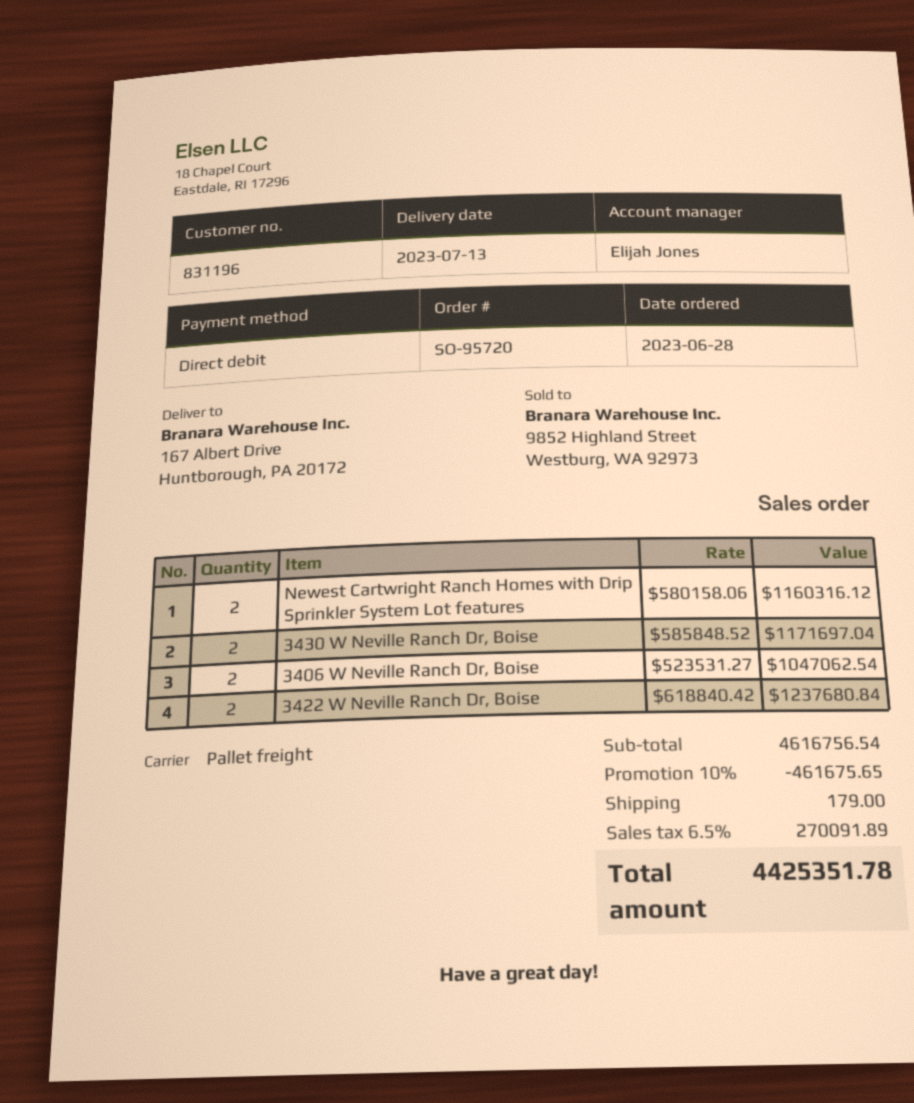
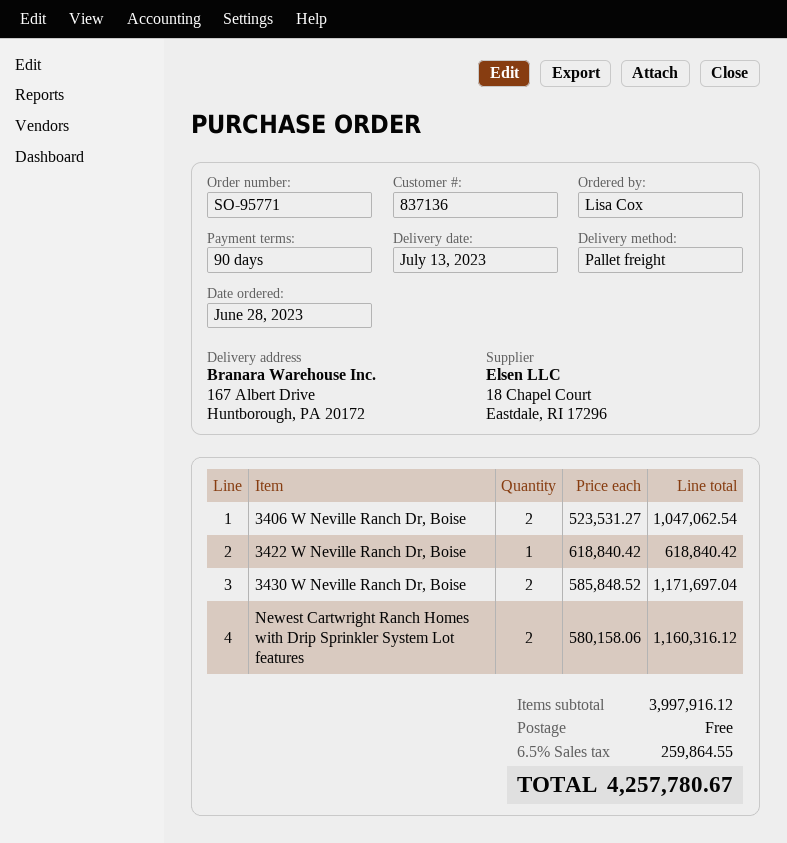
order number: SO-95720 -> SO-95771
customer number: 831196 -> 837136
3422 W Neville Ranch Dr, Boise: 2 x 618840.42 = 1237680.84 -> 1 x 618840.42 = 618840.42
subtotal: 4616756.54 -> 3997916.12
discount: 10% = 461675.65 -> none
shipping: 179.00 -> 0.00
tax: 6.5% = 270091.89 -> 6.5% = 259864.55
total: 4425351.78 -> 4257780.67

